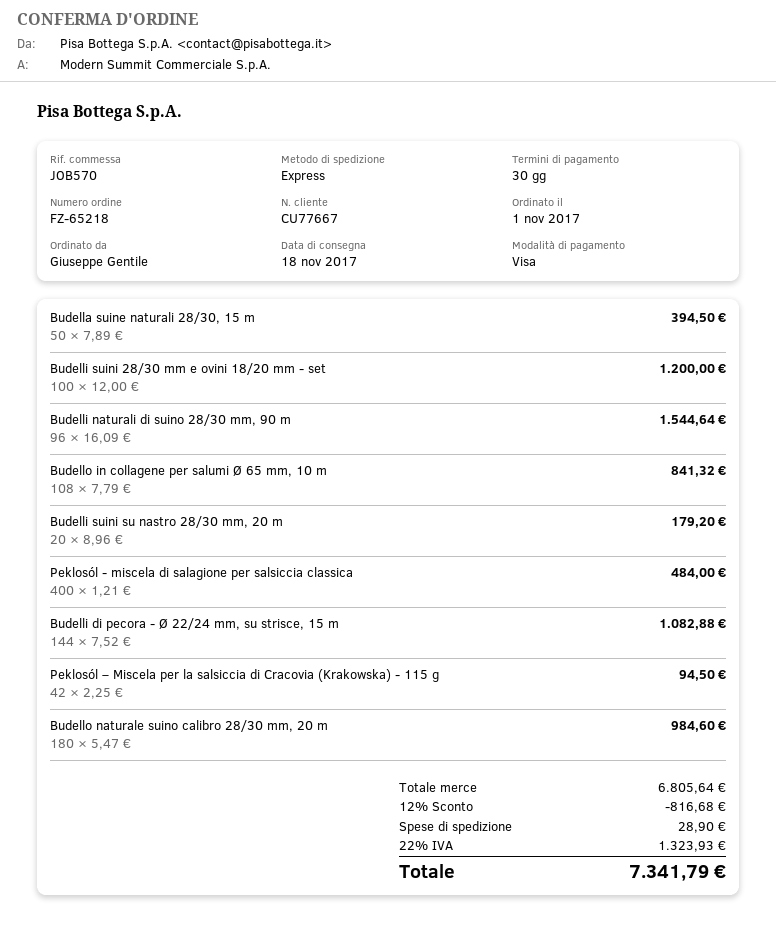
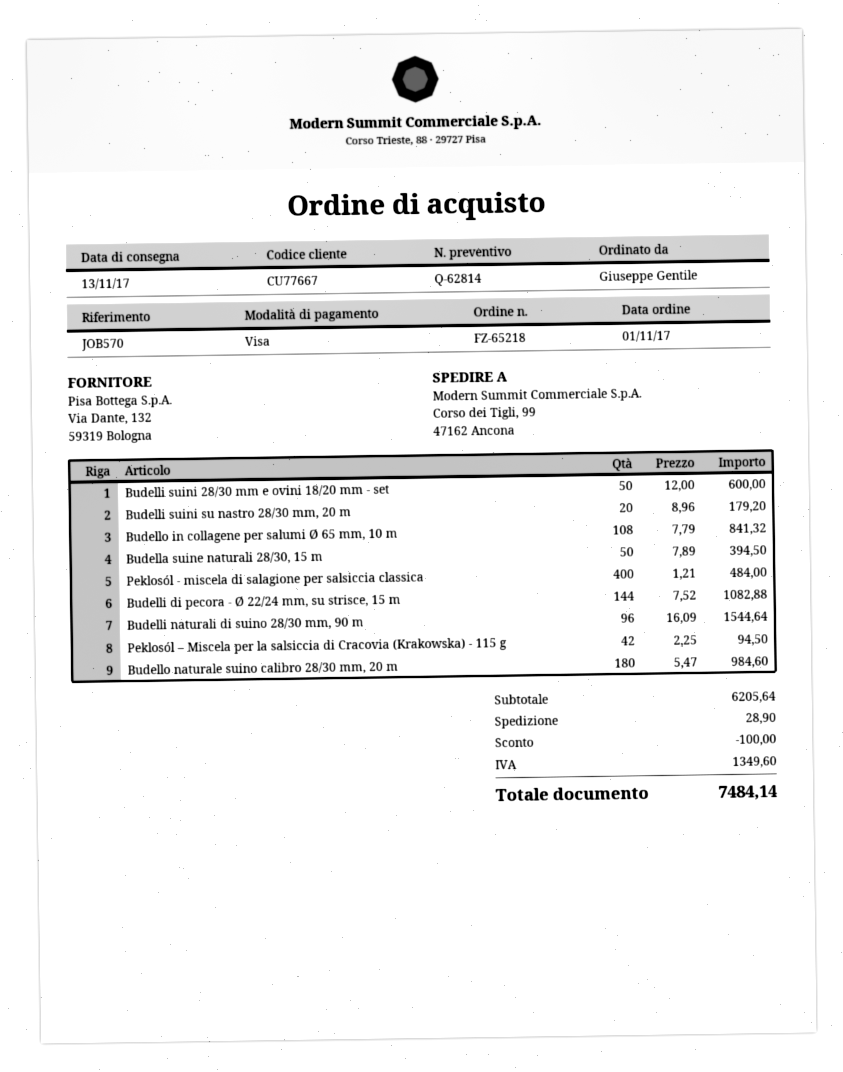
delivery date: 2017-11-18 -> 2017-11-13
Budelli suini 28/30 mm e ovini 18/20 mm - set: 100 x 12.00 = 1200.00 -> 50 x 12.00 = 600.00
subtotal: 6805.64 -> 6205.64
discount: 816.68 -> 100.00
tax: 1323.93 -> 1349.60
total: 7341.79 -> 7484.14

